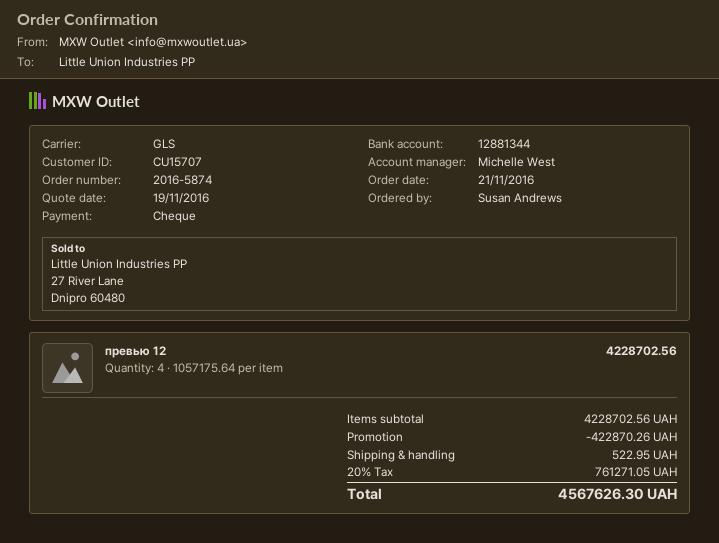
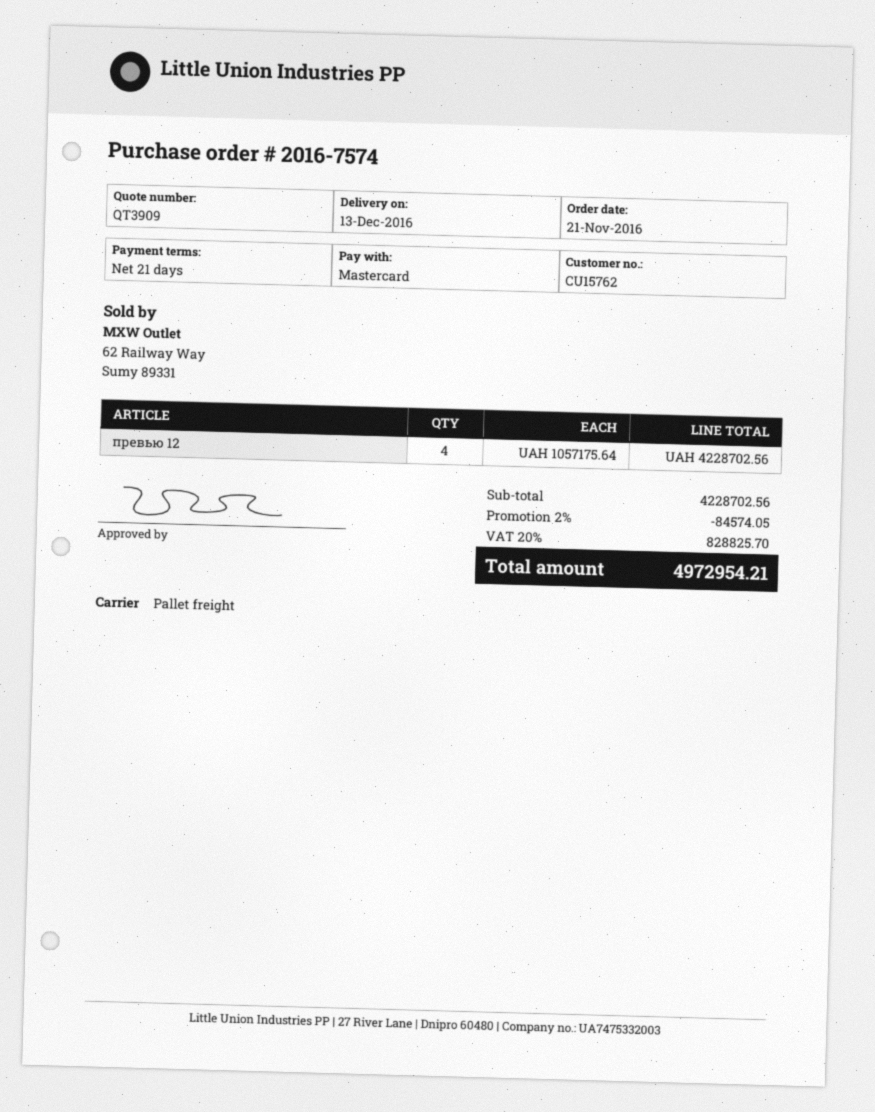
order number: 2016-5874 -> 2016-7574
customer number: CU15707 -> CU15762
payment method: cheque -> Mastercard
shipping method: GLS -> pallet freight
discount: 422870.26 -> 84574.05
shipping: 522.95 -> none
tax: 20% = 761271.05 -> 20% = 828825.70
total: 4567626.30 -> 4972954.21

